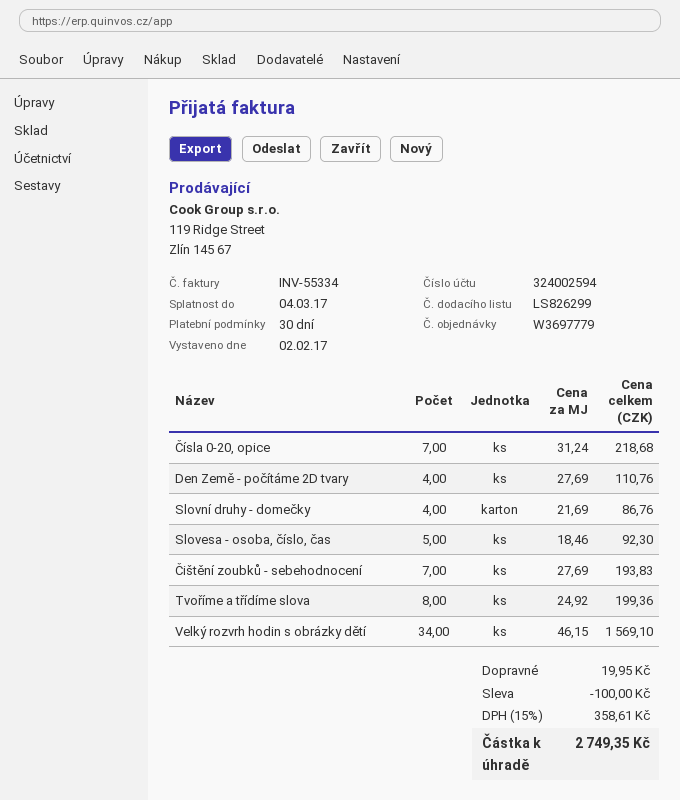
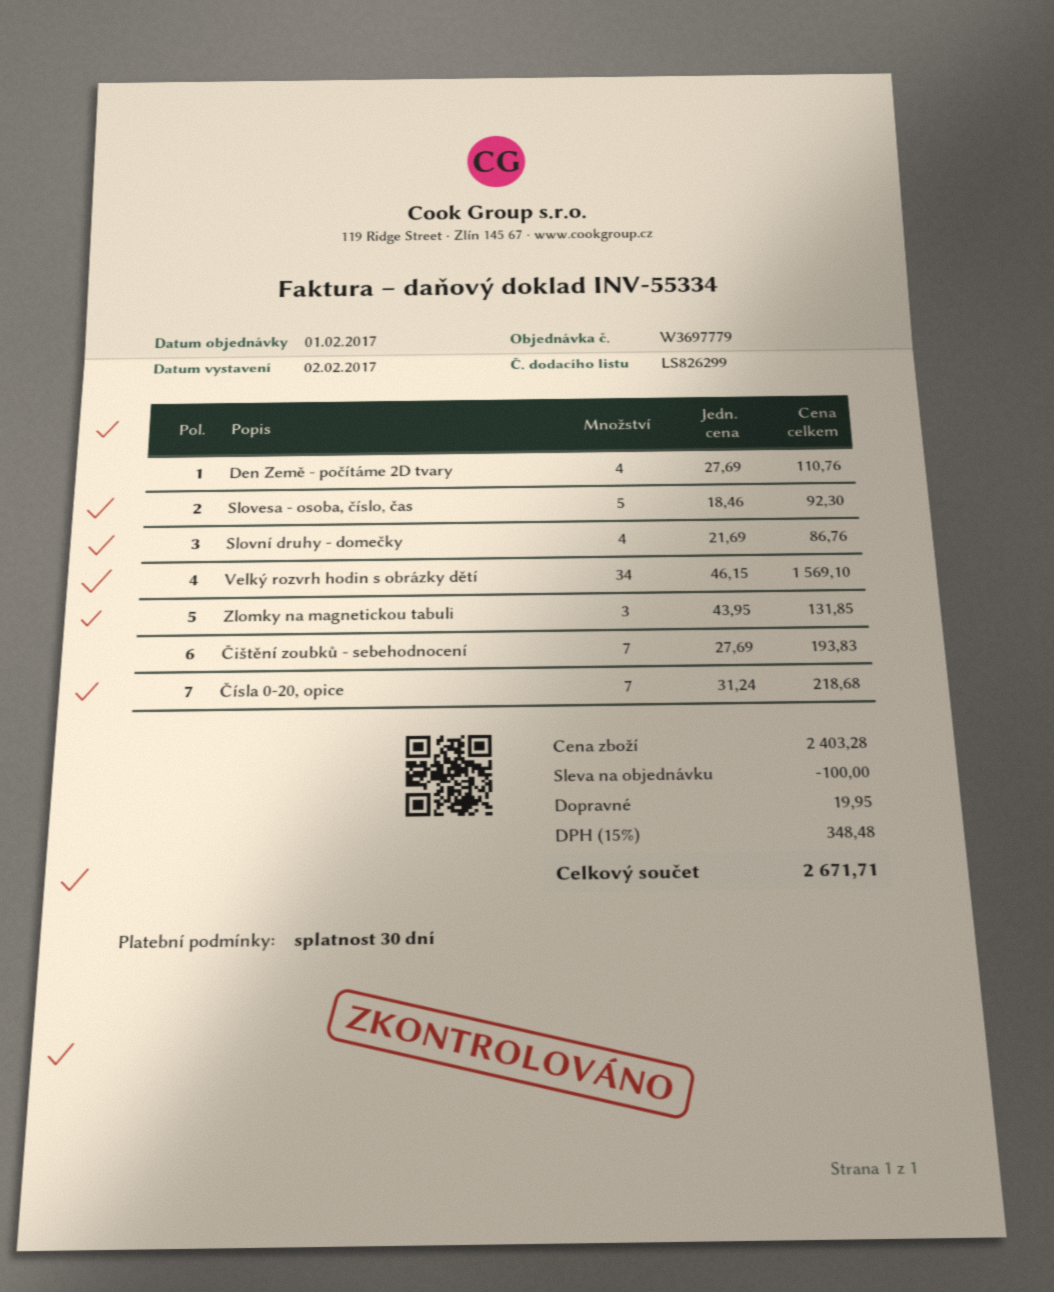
Tvoříme a třídíme slova: 8 x 24.92 = 199.36 -> none
Zlomky na magnetickou tabuli: none -> 3 x 43.95 = 131.85
tax: 15% = 358.61 -> 15% = 348.48
total: 2749.35 -> 2671.71

